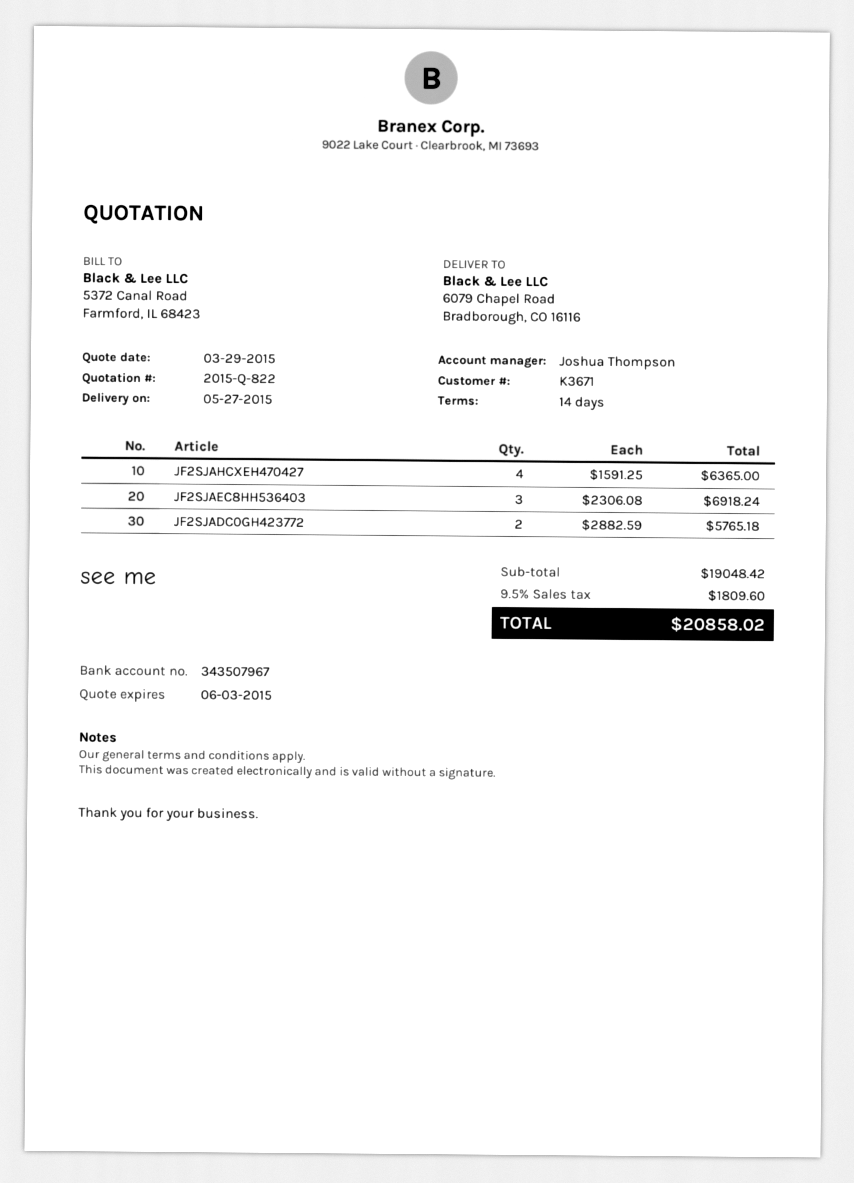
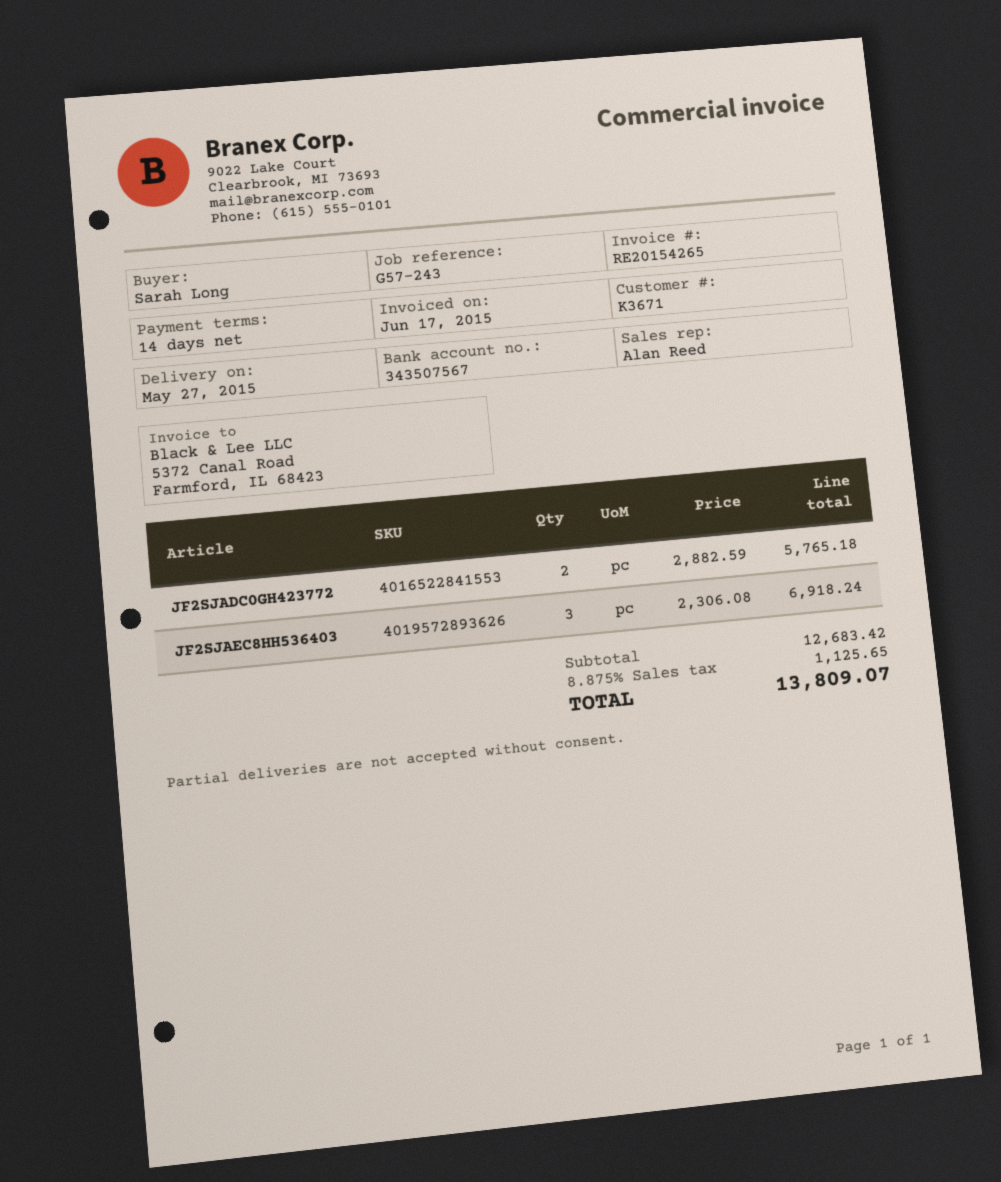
sales rep: Joshua Thompson -> Alan Reed
bank account: 343507967 -> 343507567
JF2SJAHCXEH470427: 4 x 1591.25 = 6365.00 -> none
subtotal: 19048.42 -> 12683.42
tax: 9.5% = 1809.60 -> 8.875% = 1125.65
total: 20858.02 -> 13809.07

